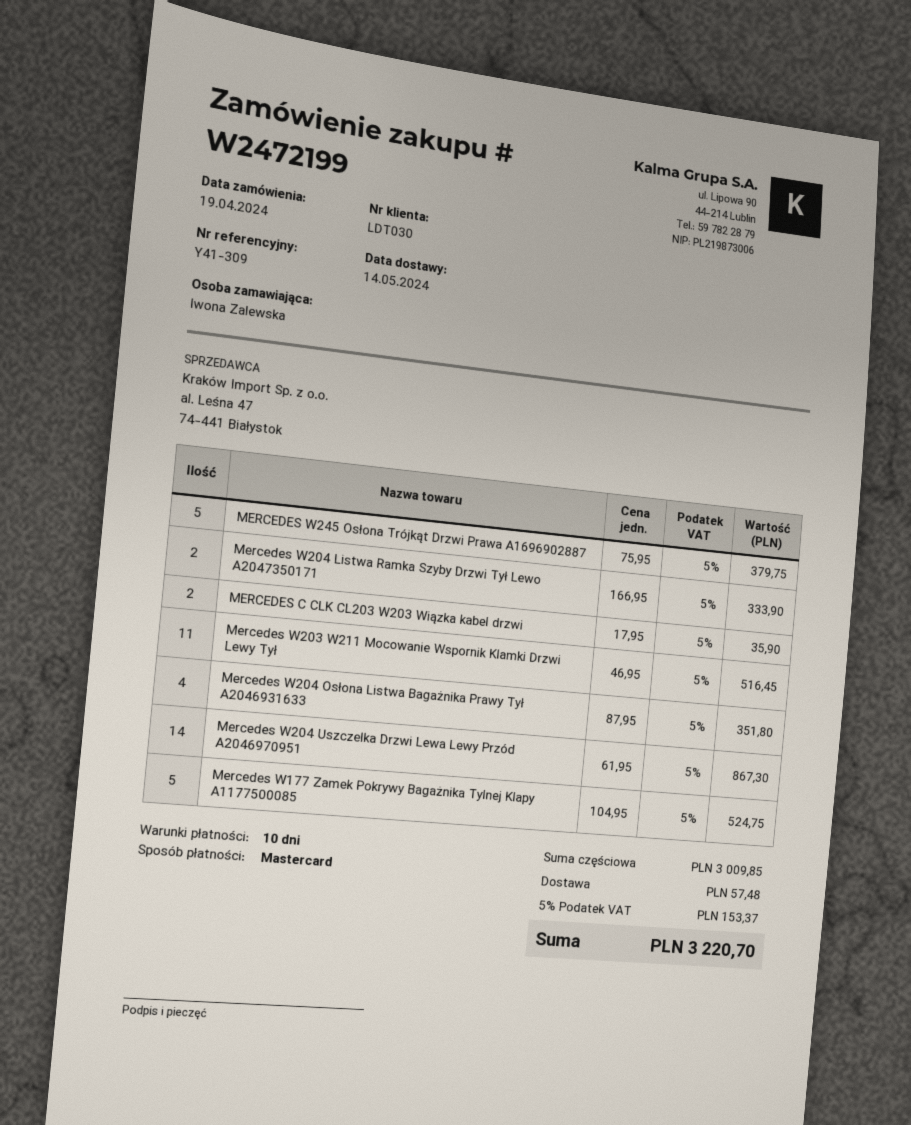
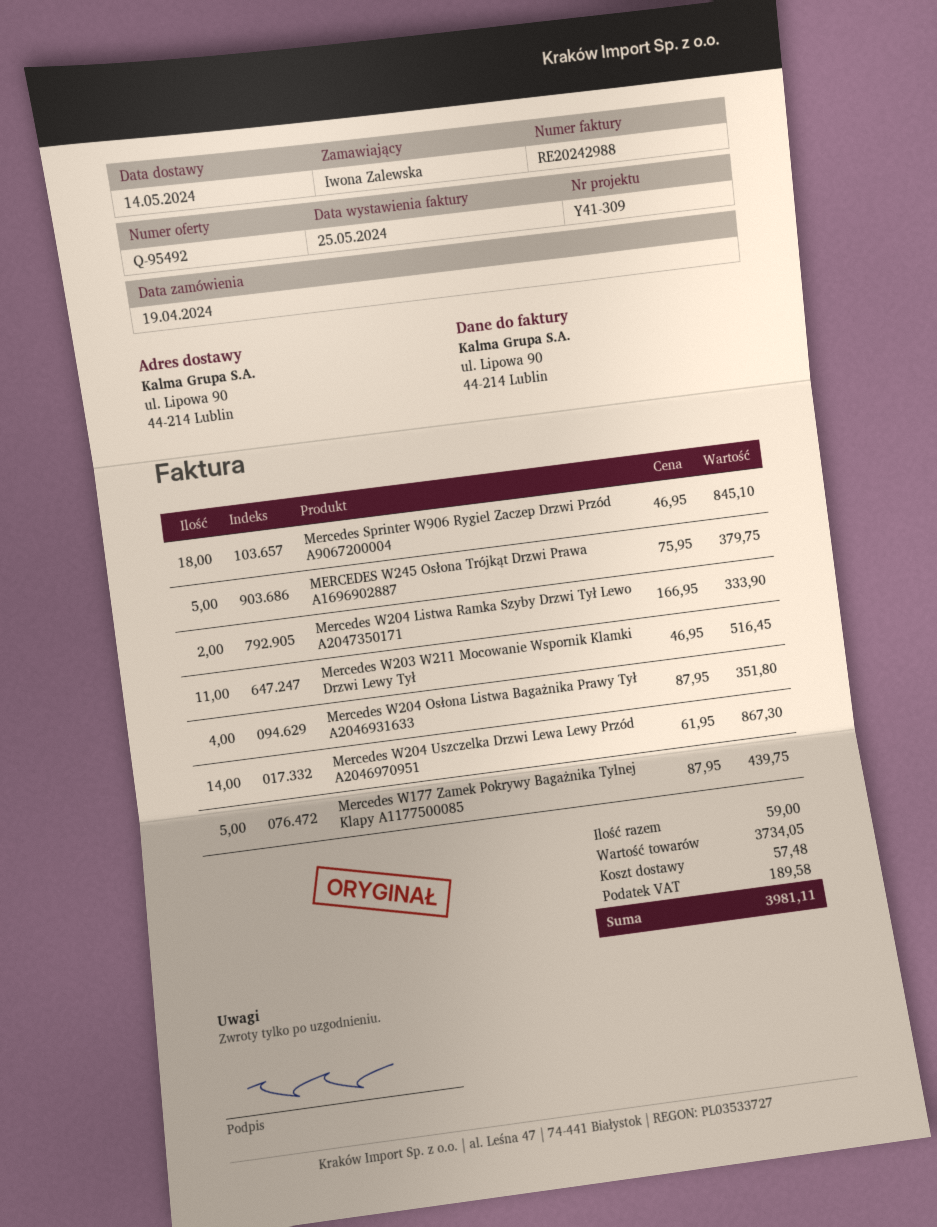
MERCEDES C CLK CL203 W203 Wiązka kabel drzwi: 2 x 17.95 = 35.90 -> none
Mercedes W177 Zamek Pokrywy Bagażnika Tylnej Klapy A1177500085: 5 x 104.95 = 524.75 -> 5 x 87.95 = 439.75
Mercedes Sprinter W906 Rygiel Zaczep Drzwi Przód A9067200004: none -> 18 x 46.95 = 845.10
subtotal: 3009.85 -> 3734.05
tax: 153.37 -> 189.58
total: 3220.70 -> 3981.11

